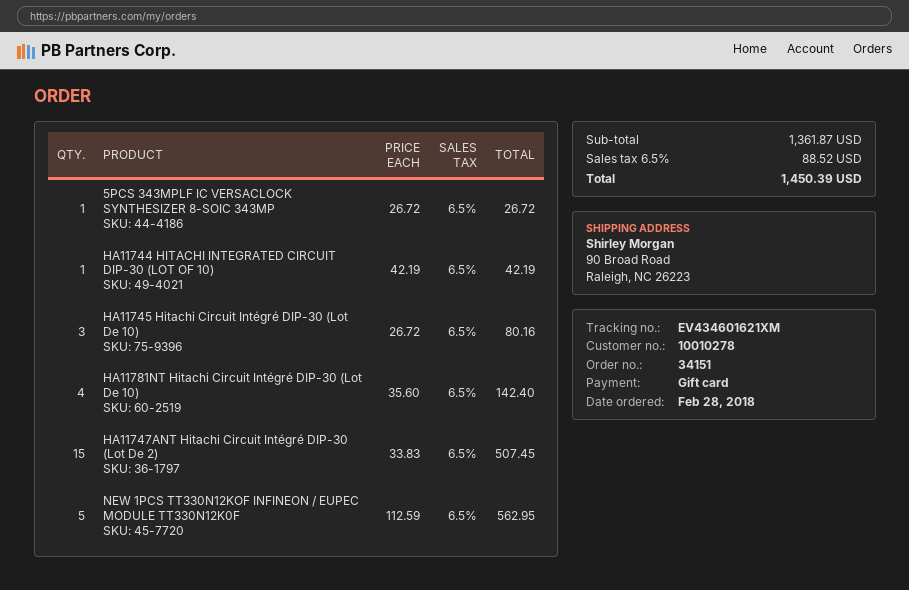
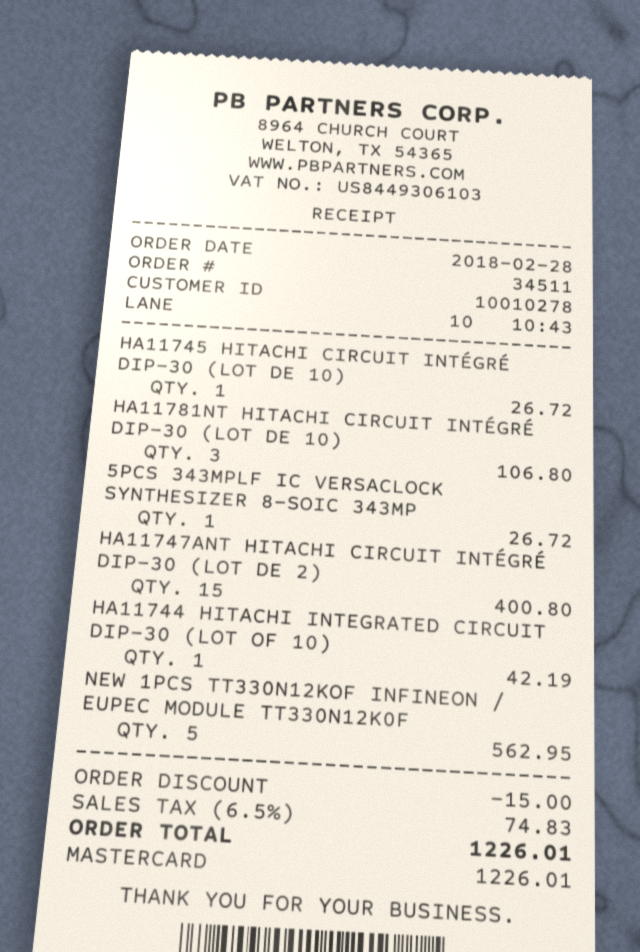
order number: 34151 -> 34511
payment method: gift card -> Mastercard
HA11745 Hitachi Circuit Intégré DIP-30 (Lot De 10): 3 for 80.16 -> 1 for 26.72
HA11781NT Hitachi Circuit Intégré DIP-30 (Lot De 10): 4 for 142.40 -> 3 for 106.80
HA11747ANT Hitachi Circuit Intégré DIP-30 (Lot De 2): 15 for 507.45 -> 15 for 400.80
discount: none -> 15.00
tax: 6.5% = 88.52 -> 6.5% = 74.83
total: 1450.39 -> 1226.01

